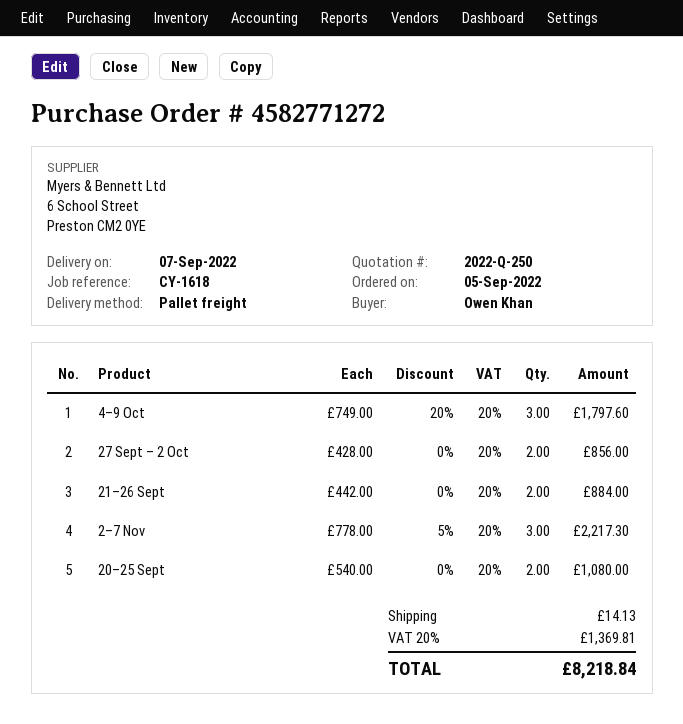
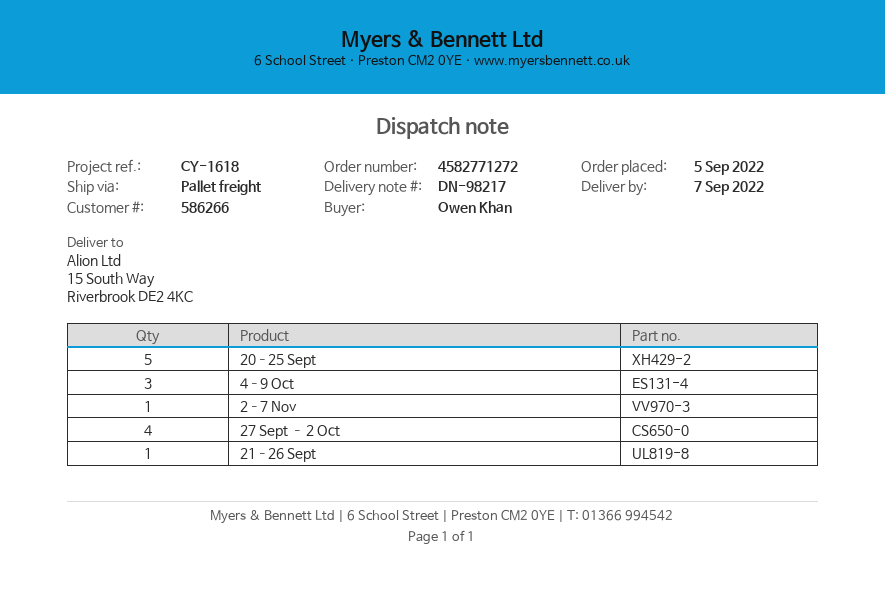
27 Sept – 2 Oct: 2 -> 4
21–26 Sept: 2 -> 1
2–7 Nov: 3 -> 1
20–25 Sept: 2 -> 5

